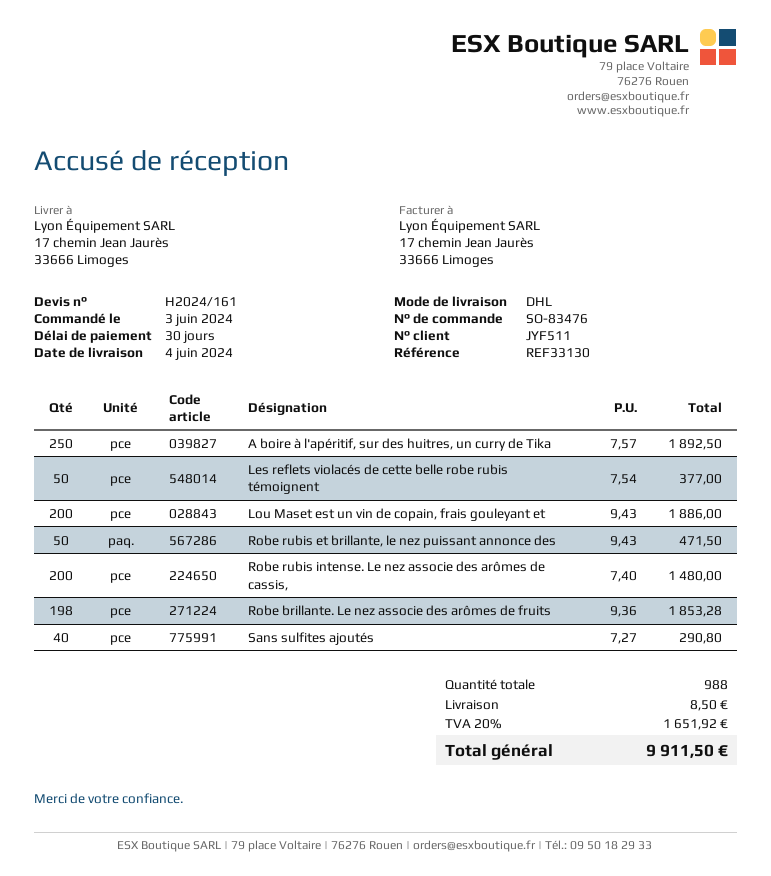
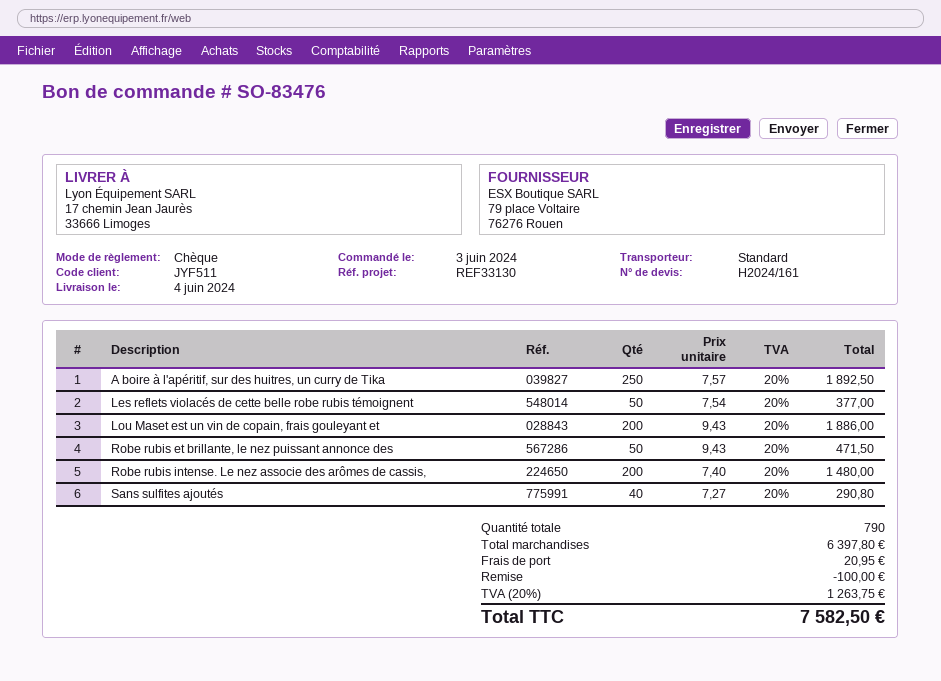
shipping method: DHL -> standard
Robe brillante. Le nez associe des arômes de fruits: 198 x 9.36 = 1853.28 -> none
total quantity: 988 -> 790
discount: none -> 100.00
shipping: 8.50 -> 20.95
tax: 20% = 1651.92 -> 20% = 1263.75
total: 9911.50 -> 7582.50

